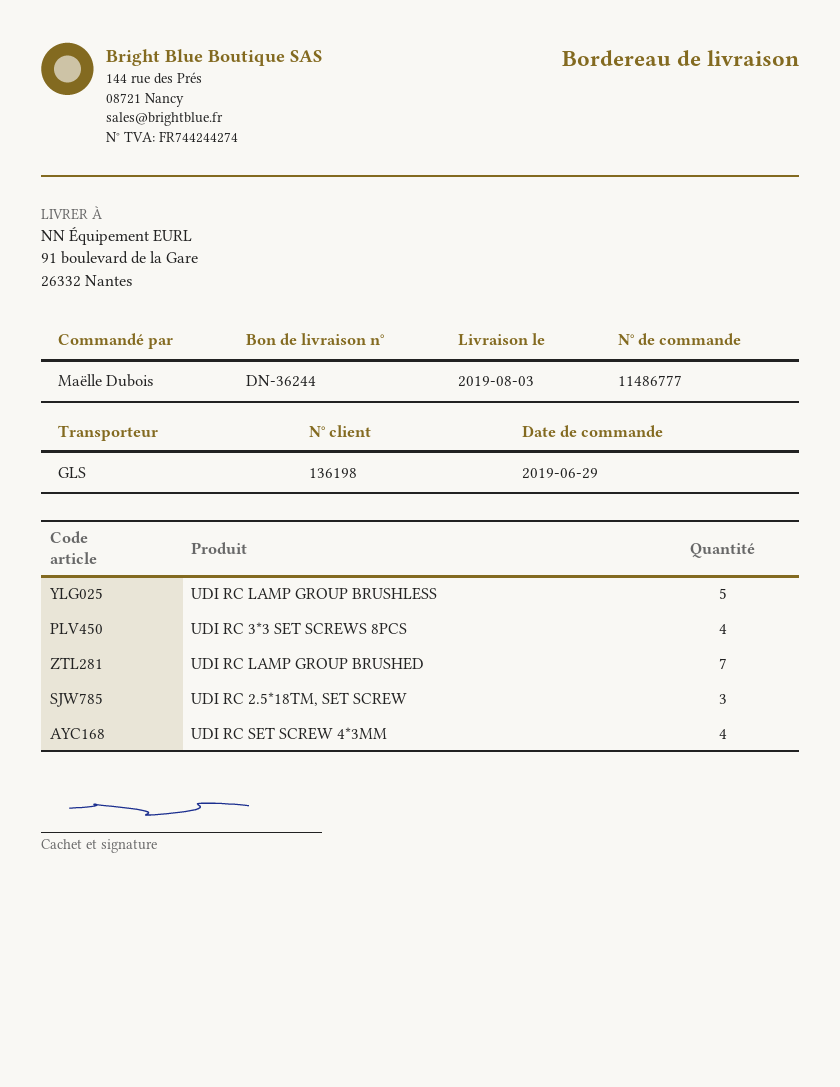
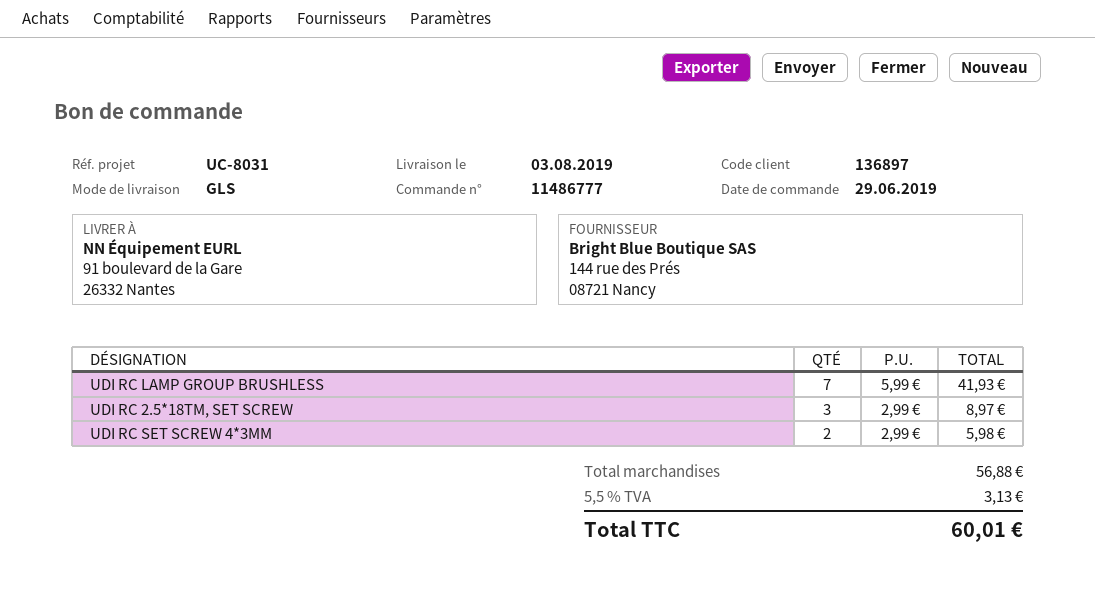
customer number: 136198 -> 136897
UDI RC LAMP GROUP BRUSHLESS: 5 -> 7
UDI RC 3*3 SET SCREWS 8PCS: 4 -> none
UDI RC LAMP GROUP BRUSHED: 7 -> none
UDI RC SET SCREW 4*3MM: 4 -> 2

